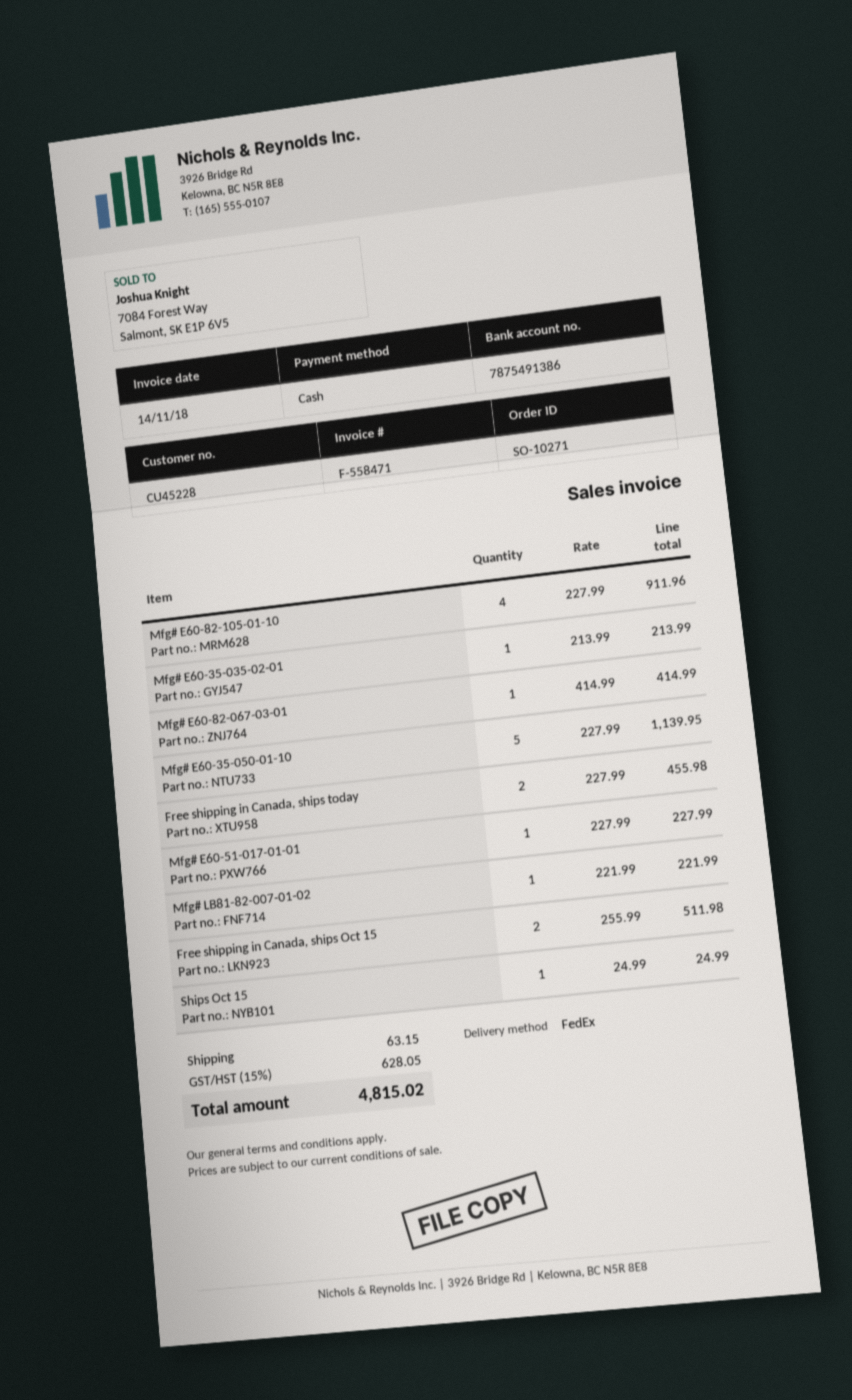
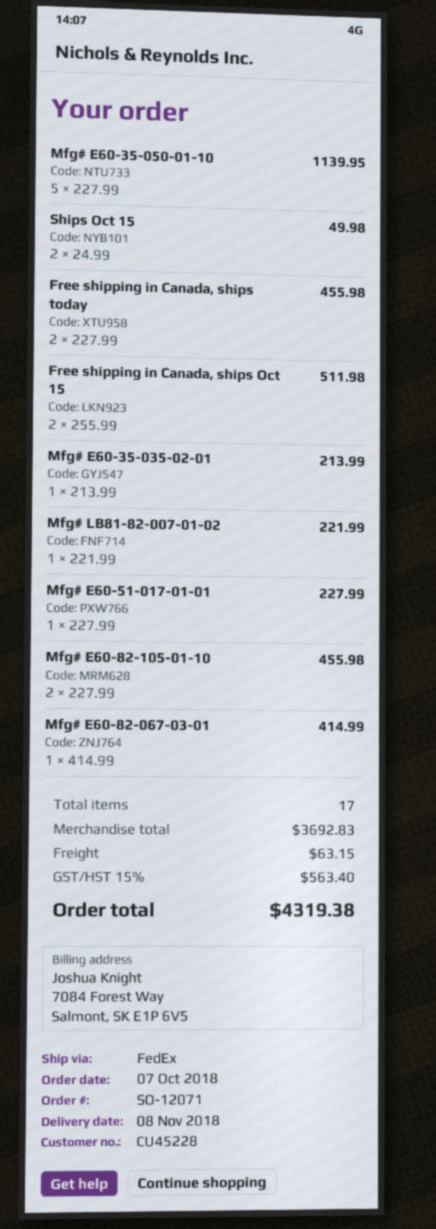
order number: SO-10271 -> SO-12071
Mfg# E60-82-105-01-10: 4 x 227.99 = 911.96 -> 2 x 227.99 = 455.98
Ships Oct 15: 1 x 24.99 = 24.99 -> 2 x 24.99 = 49.98
tax: 15% = 628.05 -> 15% = 563.40
total: 4815.02 -> 4319.38

